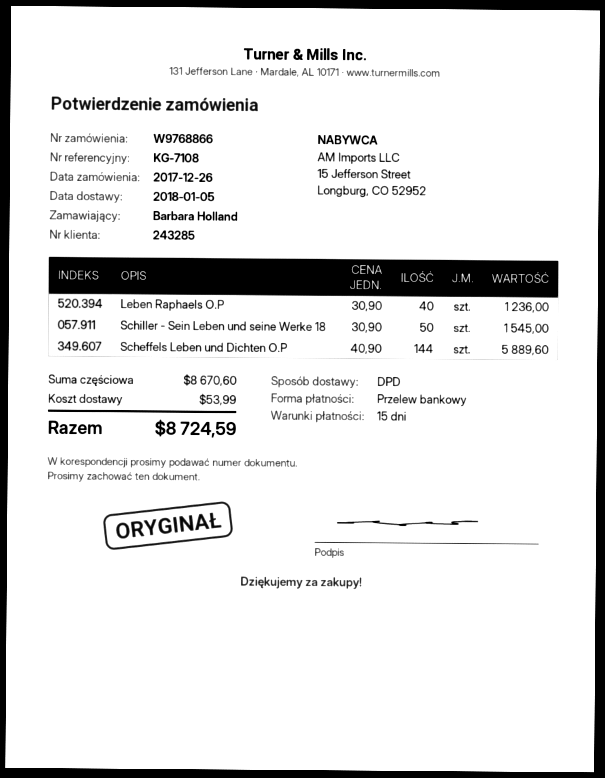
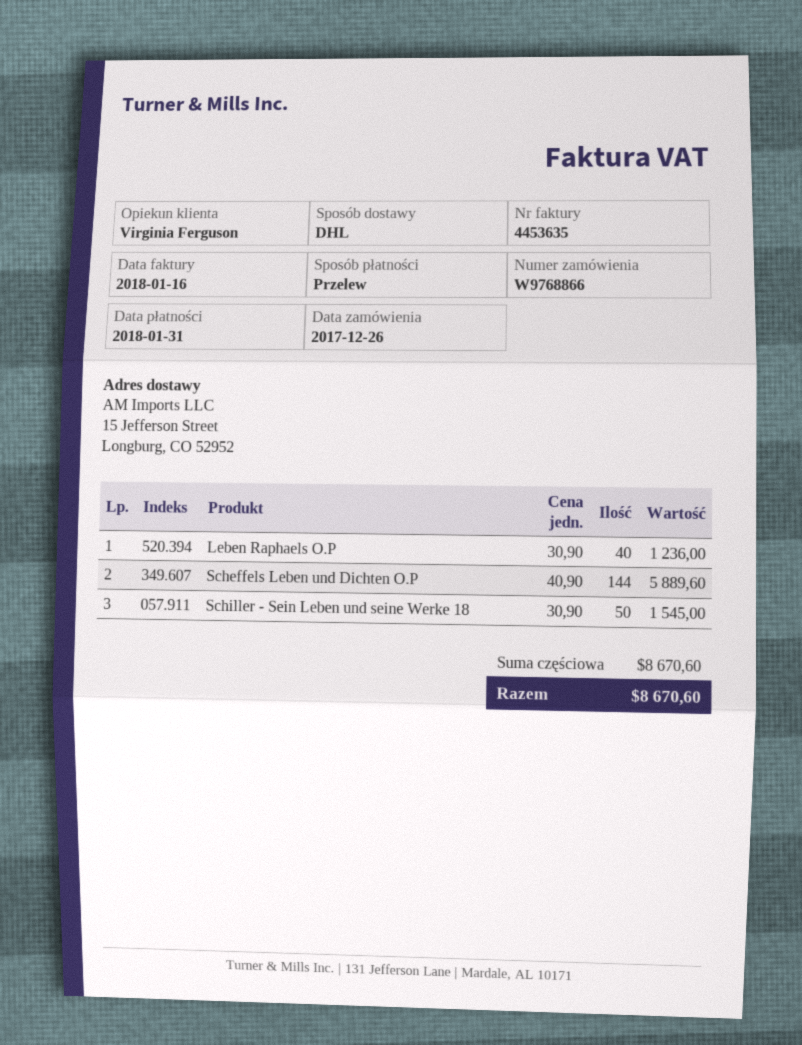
shipping method: DPD -> DHL
shipping: 53.99 -> none
total: 8724.59 -> 8670.60

